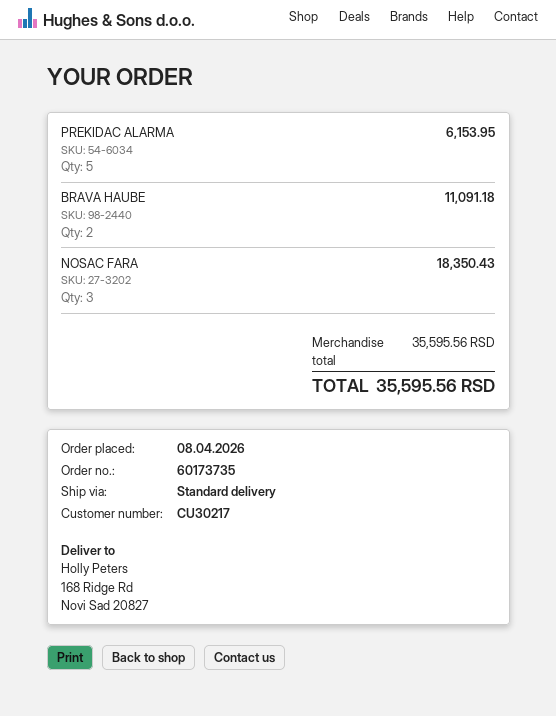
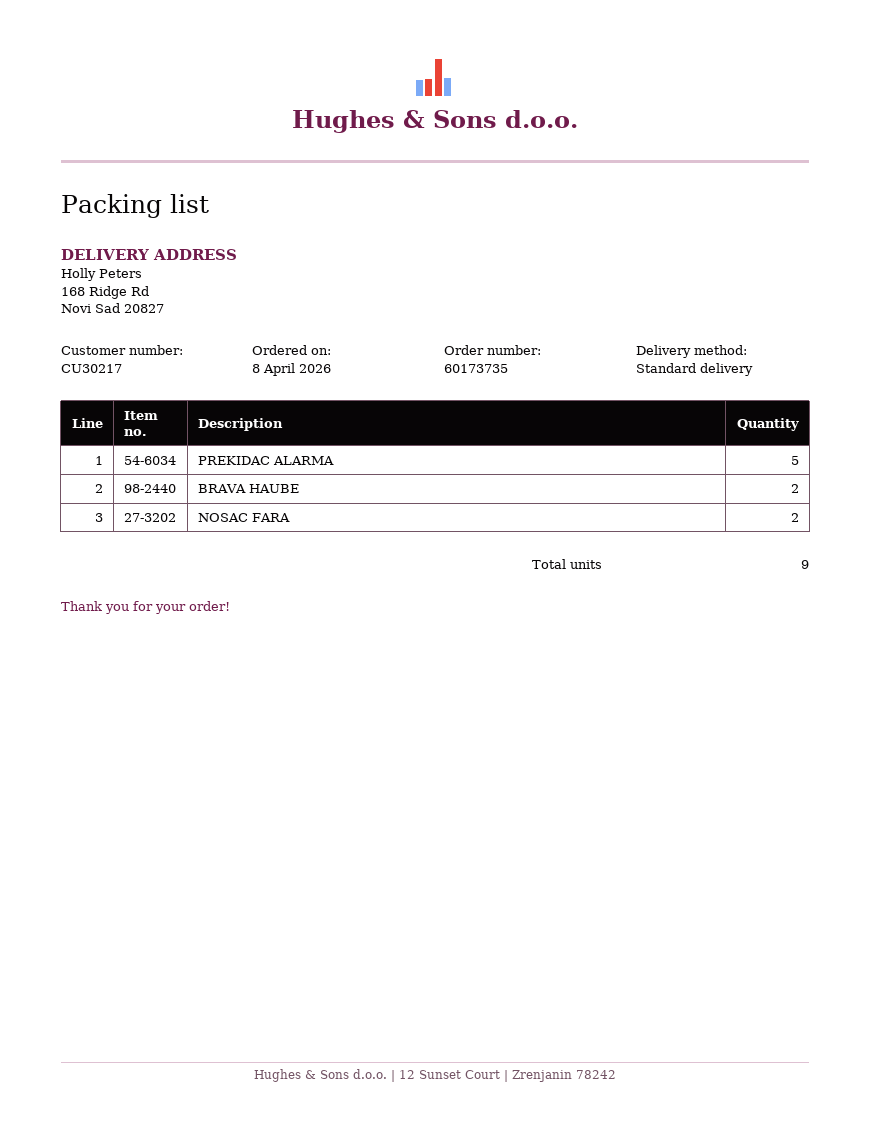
NOSAC FARA: 3 -> 2

